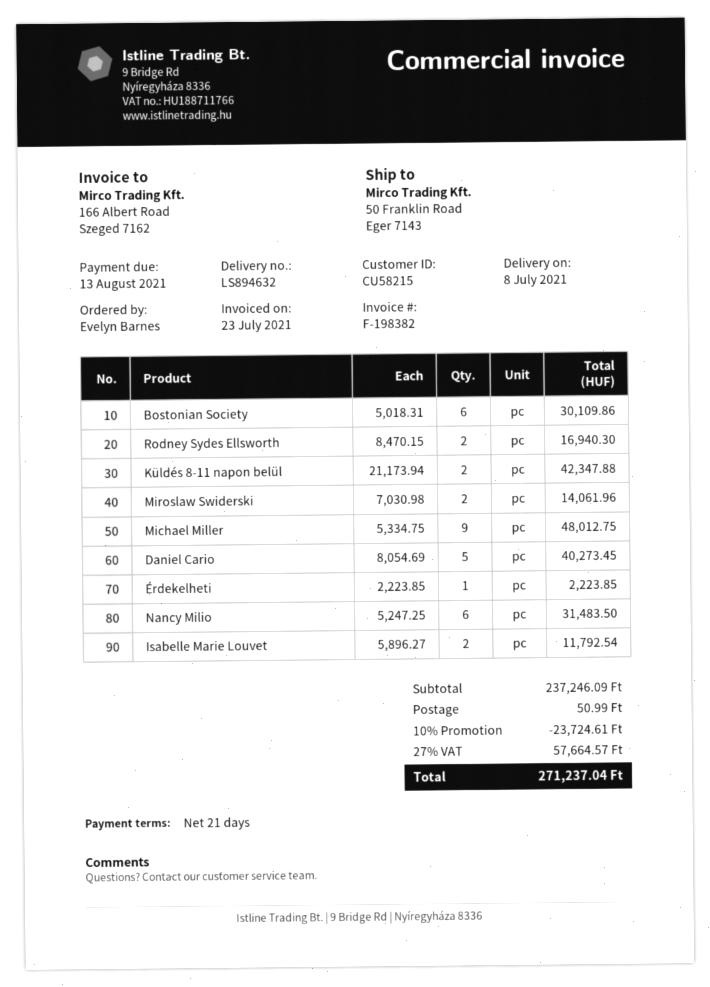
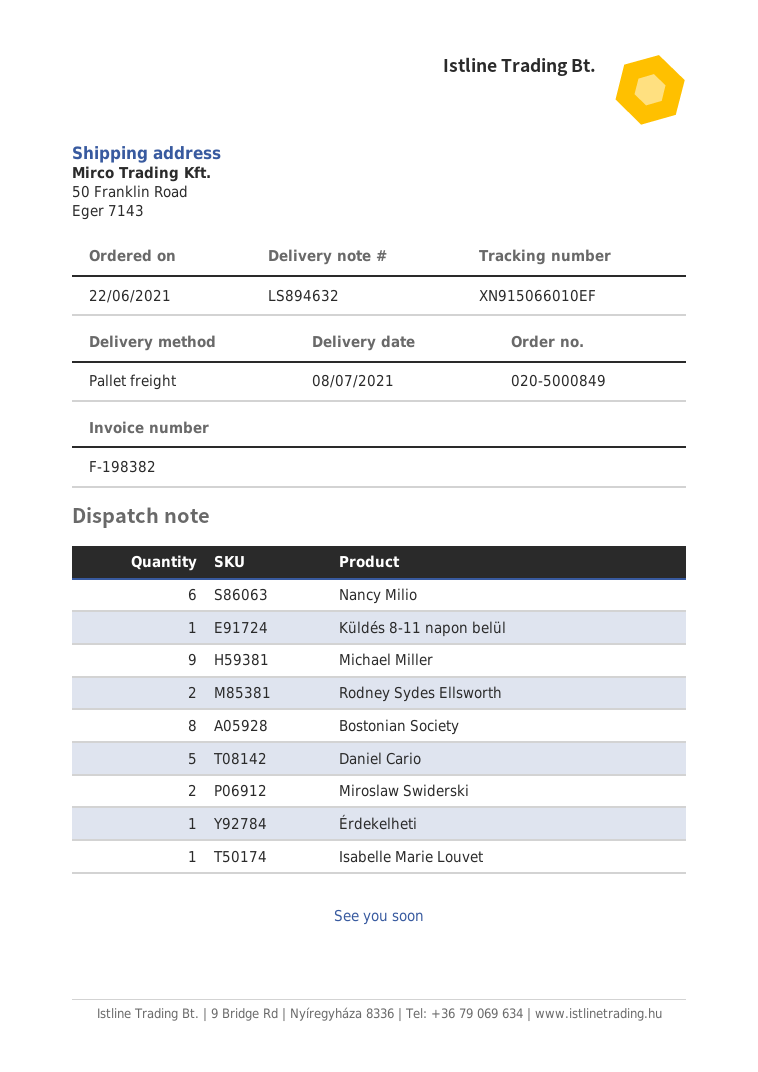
Bostonian Society: 6 -> 8
Küldés 8-11 napon belül: 2 -> 1
Isabelle Marie Louvet: 2 -> 1

